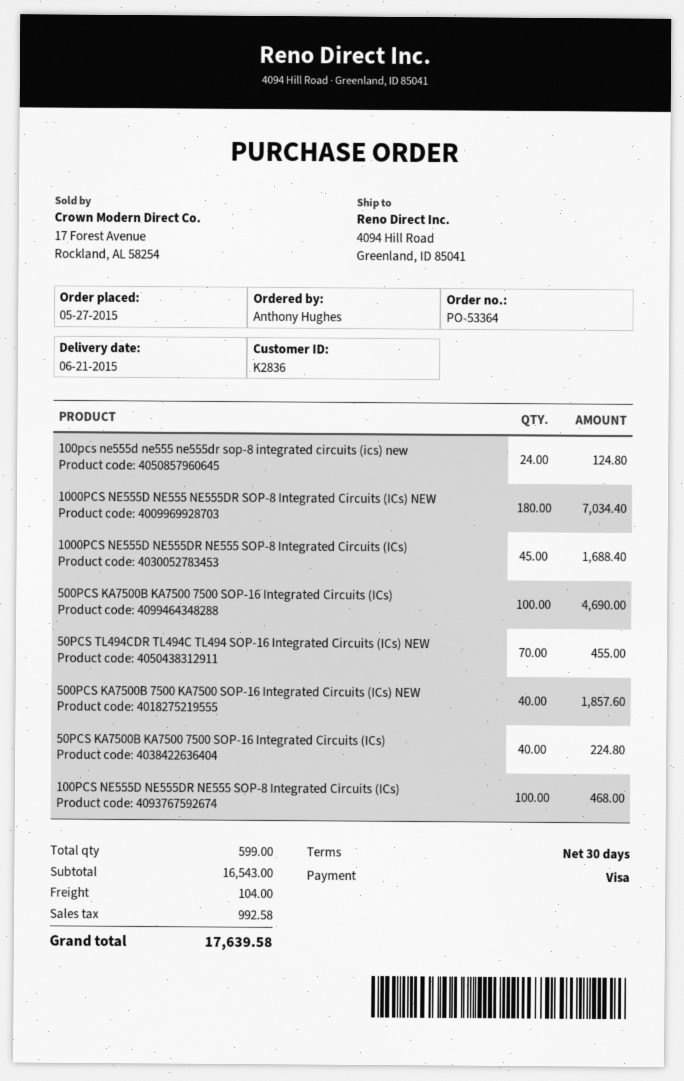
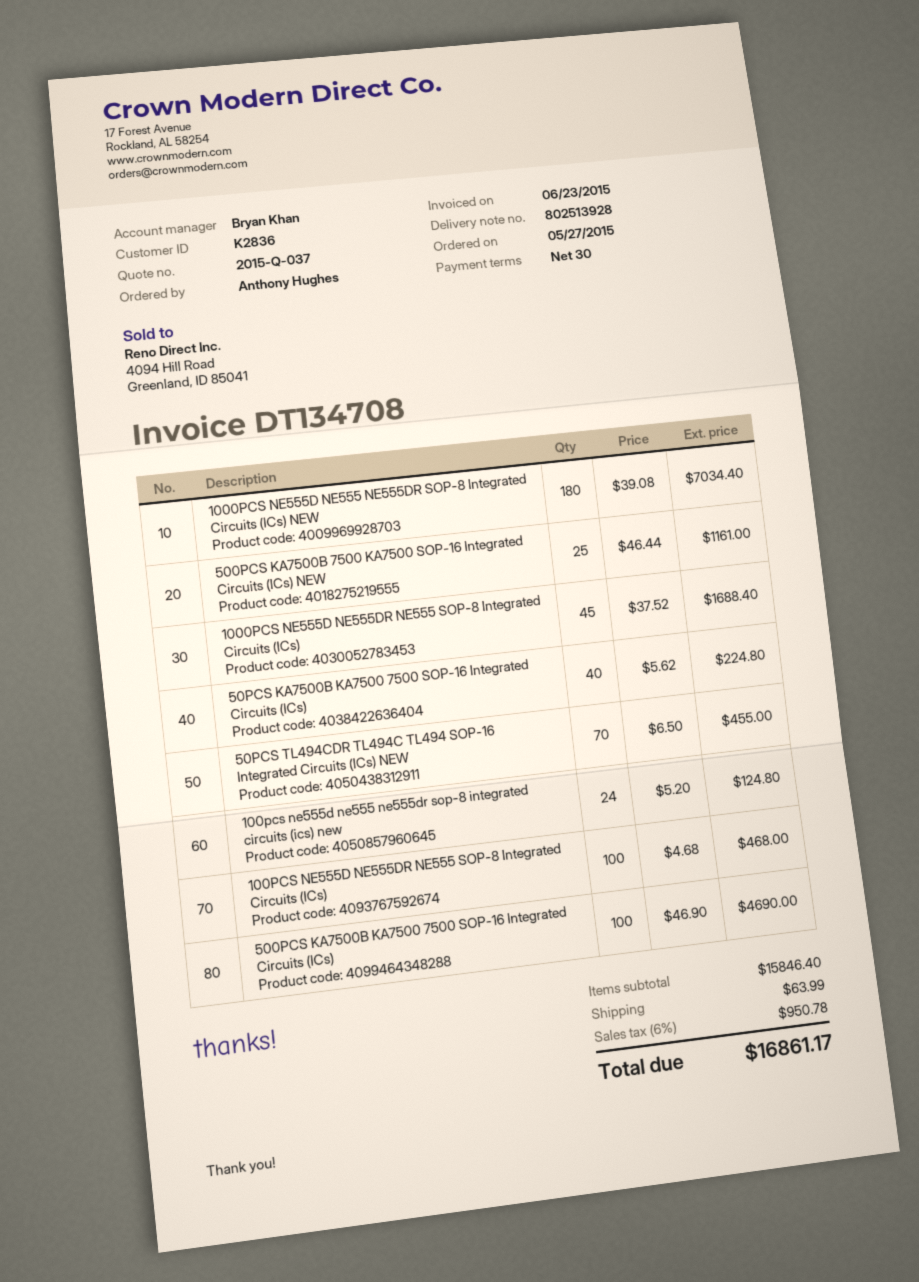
500PCS KA7500B 7500 KA7500 SOP-16 Integrated Circuits (ICs) NEW: 40 for 1857.60 -> 25 for 1161.00
subtotal: 16543.00 -> 15846.40
shipping: 104.00 -> 63.99
tax: 992.58 -> 950.78
total: 17639.58 -> 16861.17

